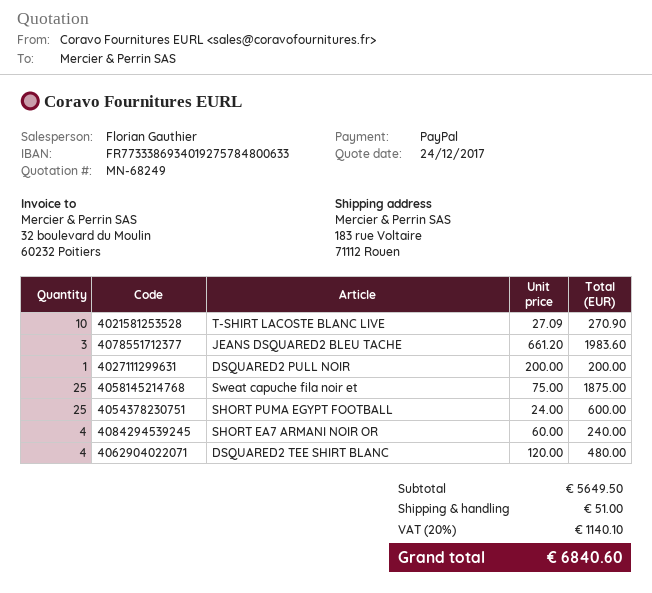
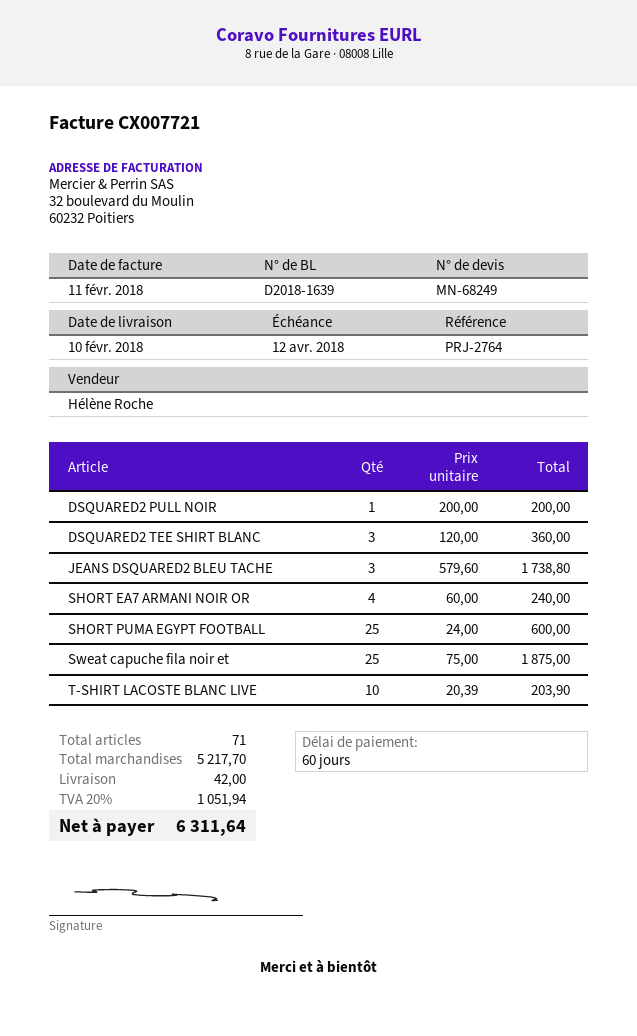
sales rep: Florian Gauthier -> Hélène Roche
T-SHIRT LACOSTE BLANC LIVE: 10 x 27.09 = 270.90 -> 10 x 20.39 = 203.90
JEANS DSQUARED2 BLEU TACHE: 3 x 661.20 = 1983.60 -> 3 x 579.60 = 1738.80
DSQUARED2 TEE SHIRT BLANC: 4 x 120.00 = 480.00 -> 3 x 120.00 = 360.00
subtotal: 5649.50 -> 5217.70
shipping: 51.00 -> 42.00
tax: 20% = 1140.10 -> 20% = 1051.94
total: 6840.60 -> 6311.64

